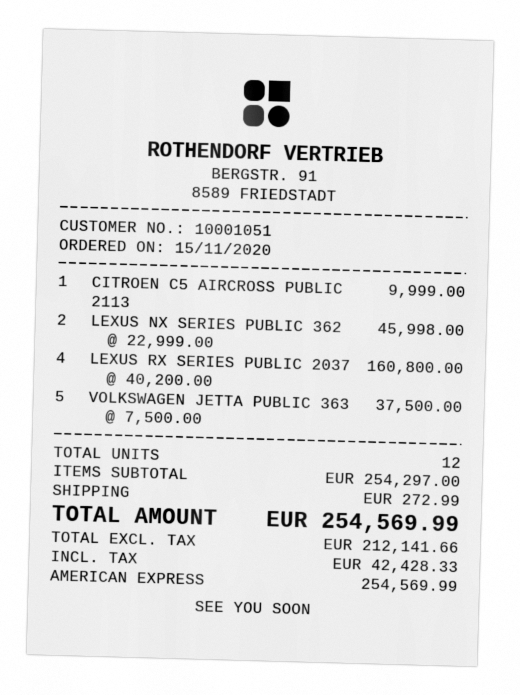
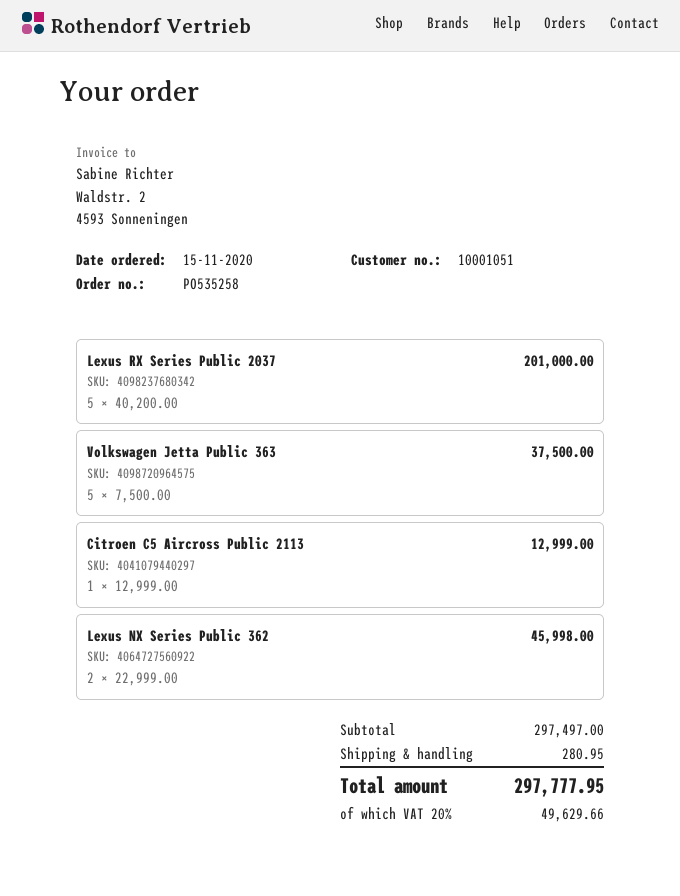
CITROEN C5 AIRCROSS PUBLIC 2113: 1 x 9999.00 = 9999.00 -> 1 x 12999.00 = 12999.00
LEXUS RX SERIES PUBLIC 2037: 4 x 40200.00 = 160800.00 -> 5 x 40200.00 = 201000.00
subtotal: 254297.00 -> 297497.00
shipping: 272.99 -> 280.95
tax: 42428.33 -> 49629.66
total: 254569.99 -> 297777.95

